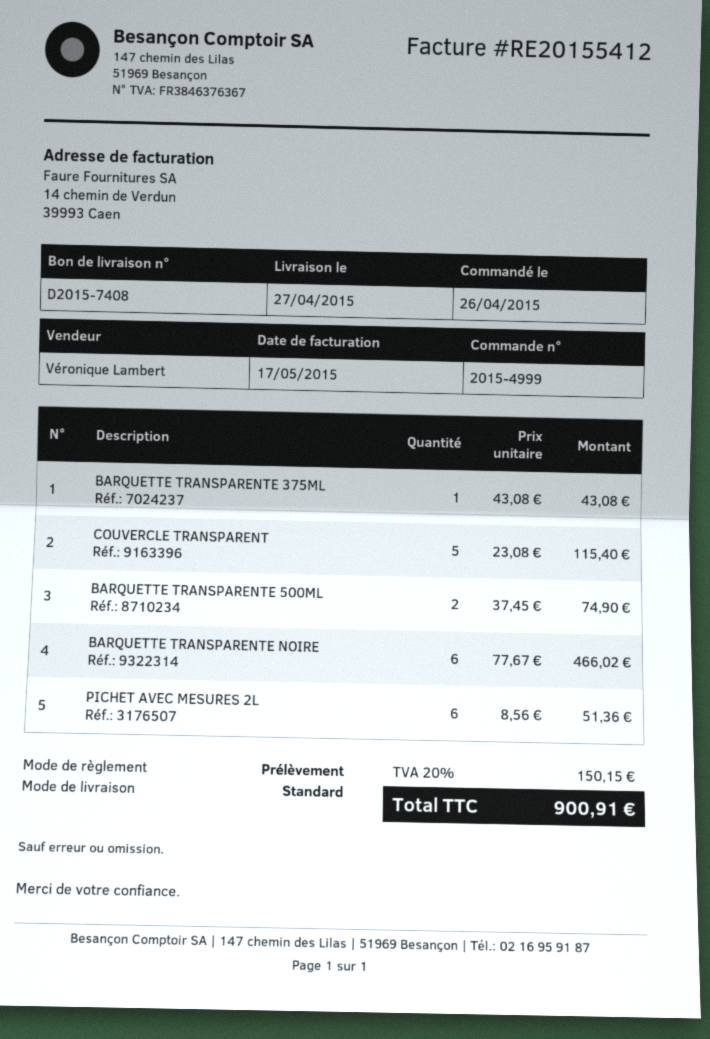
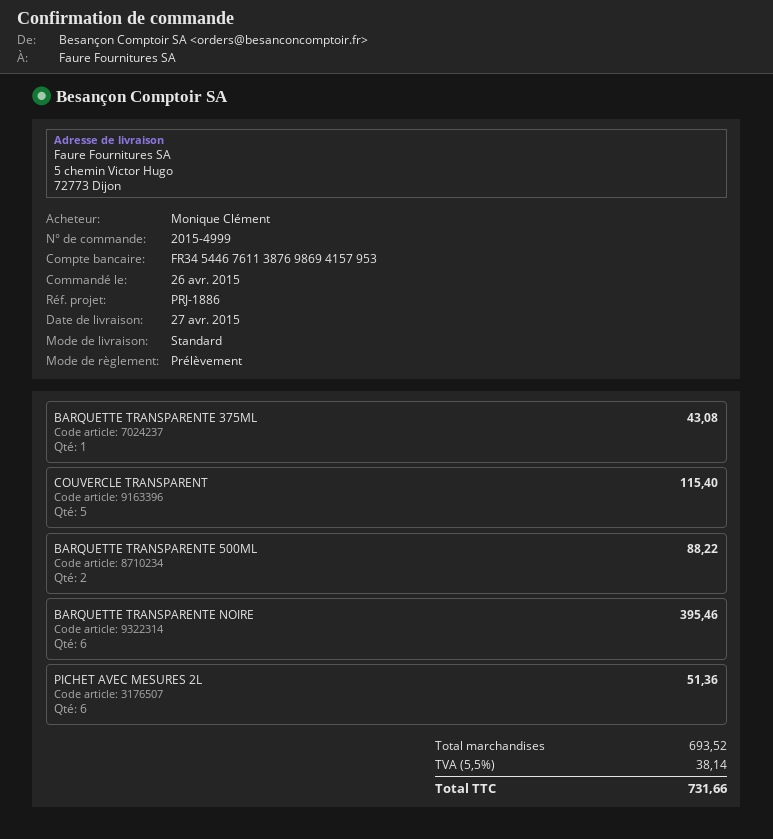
BARQUETTE TRANSPARENTE 500ML: 2 for 74.90 -> 2 for 88.22
BARQUETTE TRANSPARENTE NOIRE: 6 for 466.02 -> 6 for 395.46
tax: 20% = 150.15 -> 5.5% = 38.14
total: 900.91 -> 731.66

